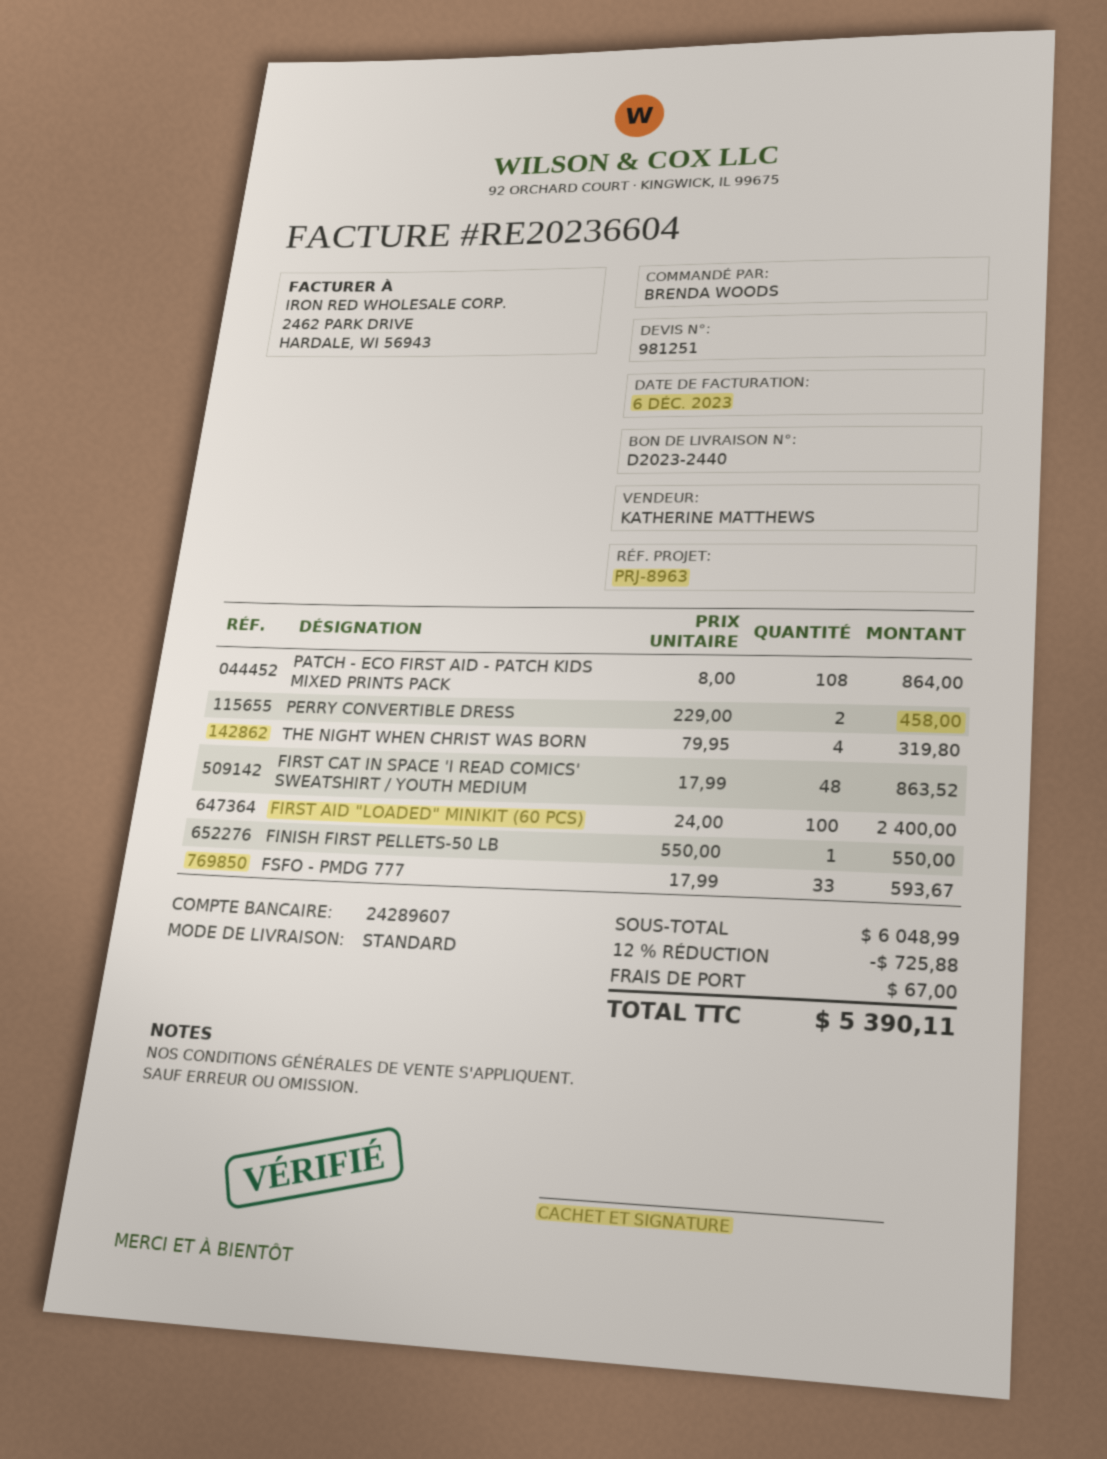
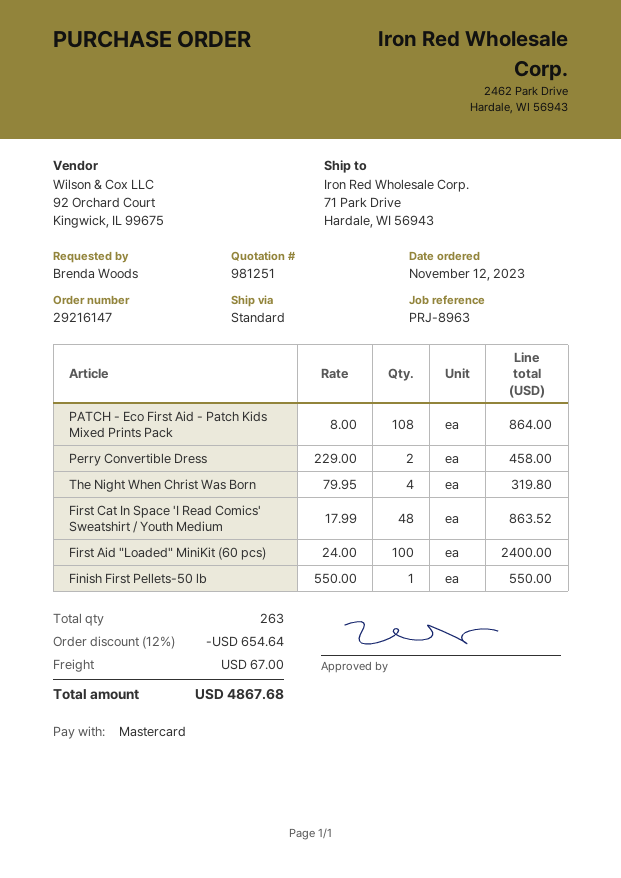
FSFO - PMDG 777: 33 x 17.99 = 593.67 -> none
discount: 12% = 725.88 -> 12% = 654.64
total: 5390.11 -> 4867.68

